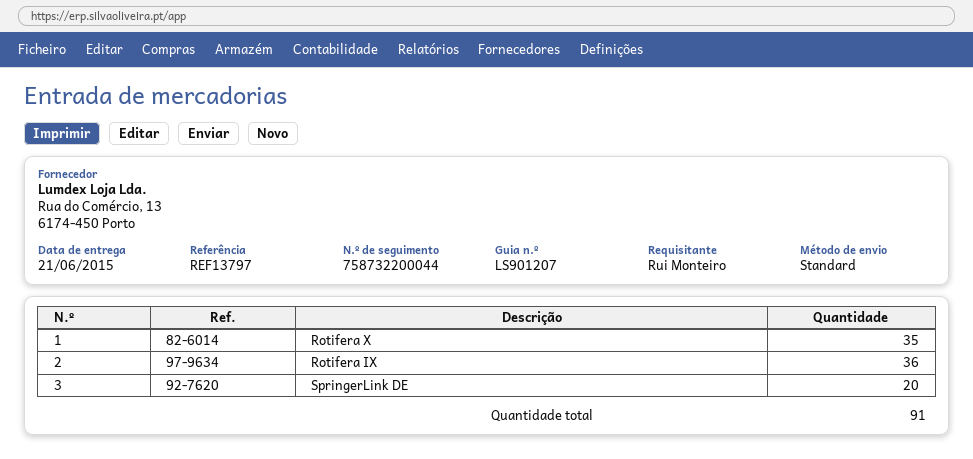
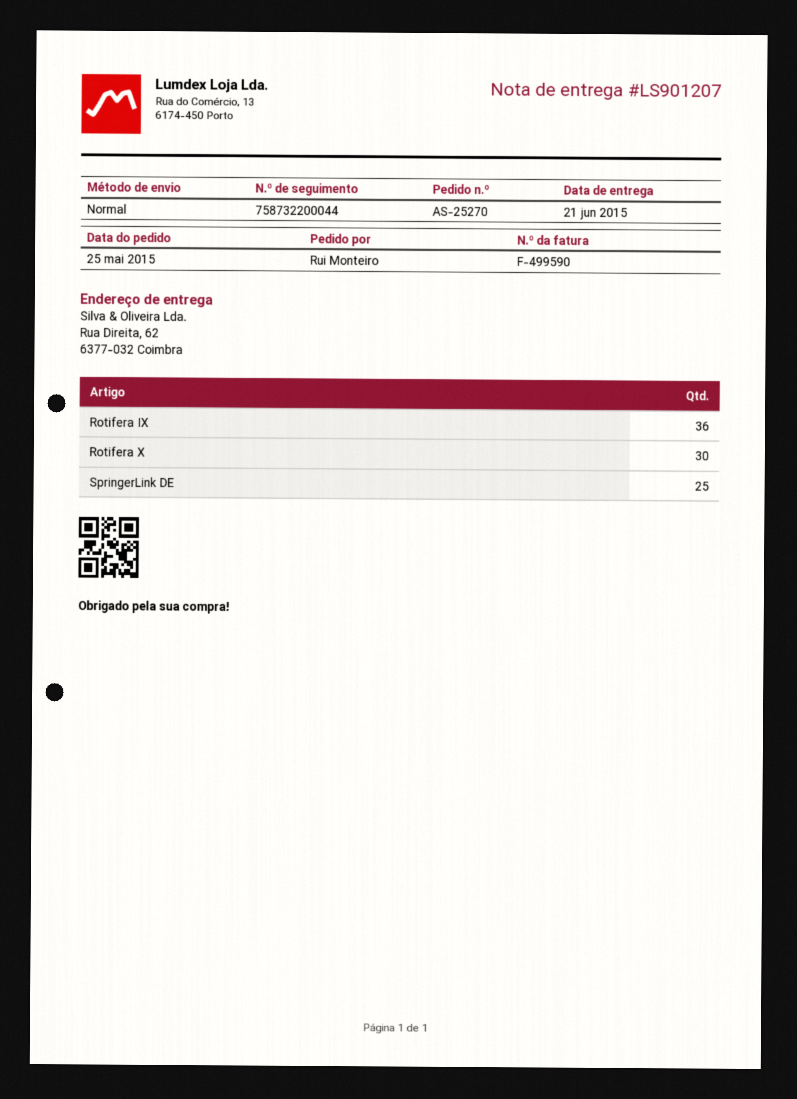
Rotifera X: 35 -> 30
SpringerLink DE: 20 -> 25

